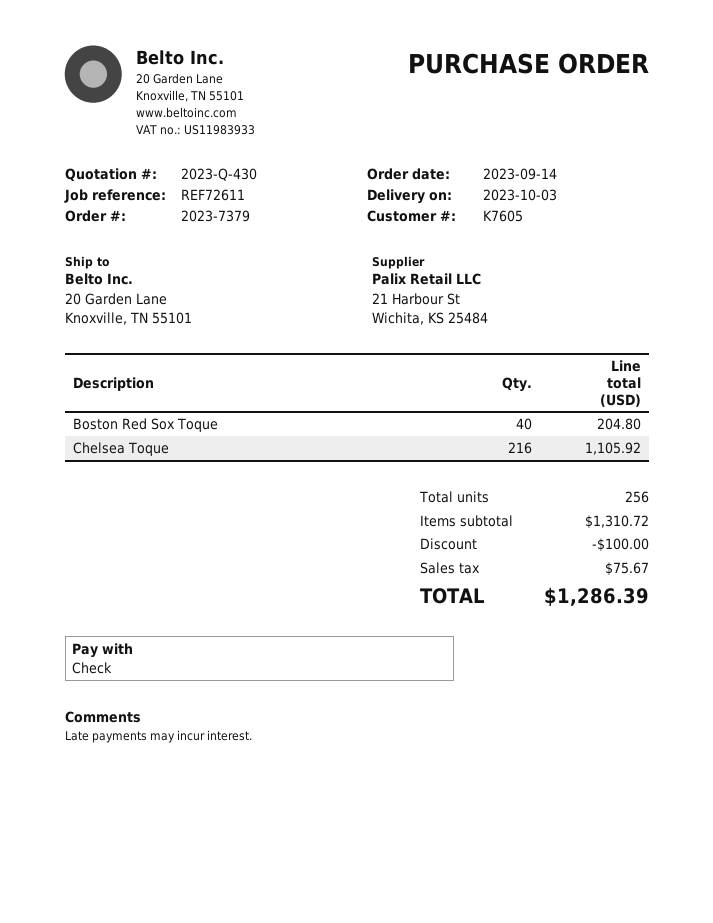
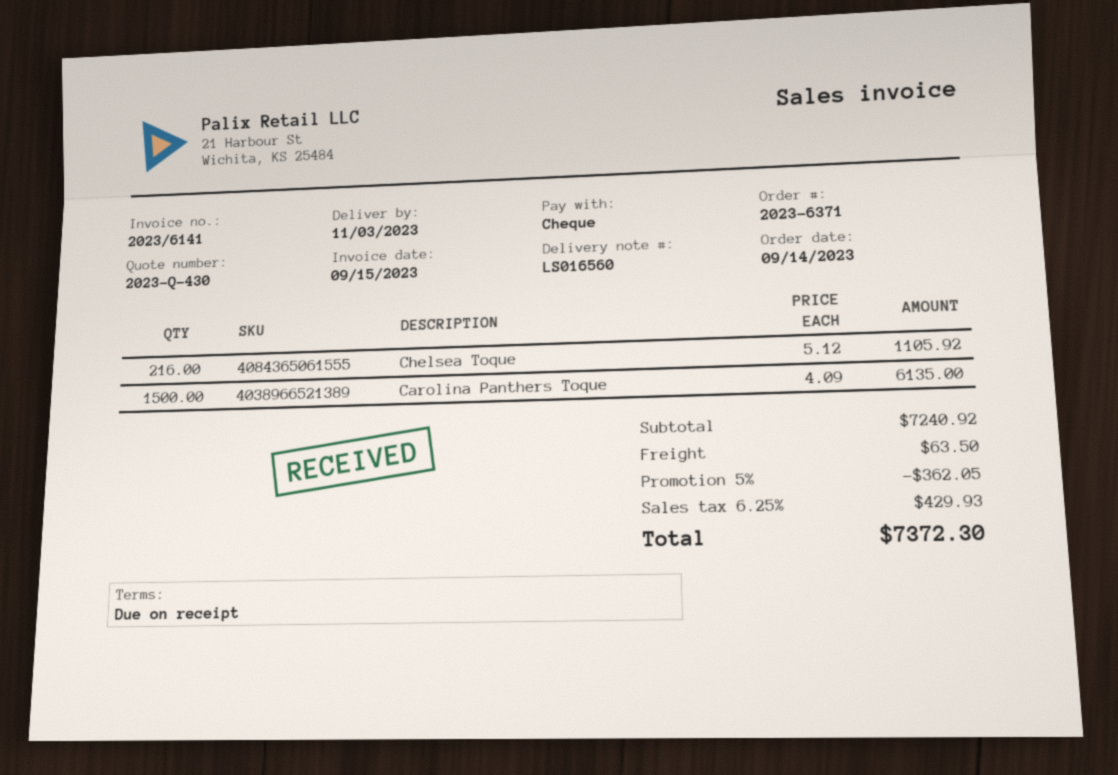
order number: 2023-7379 -> 2023-6371
delivery date: 2023-10-03 -> 2023-11-03
Boston Red Sox Toque: 40 for 204.80 -> none
Carolina Panthers Toque: none -> 1500 for 6135.00
subtotal: 1310.72 -> 7240.92
discount: 100.00 -> 362.05
shipping: none -> 63.50
tax: 75.67 -> 429.93
total: 1286.39 -> 7372.30

